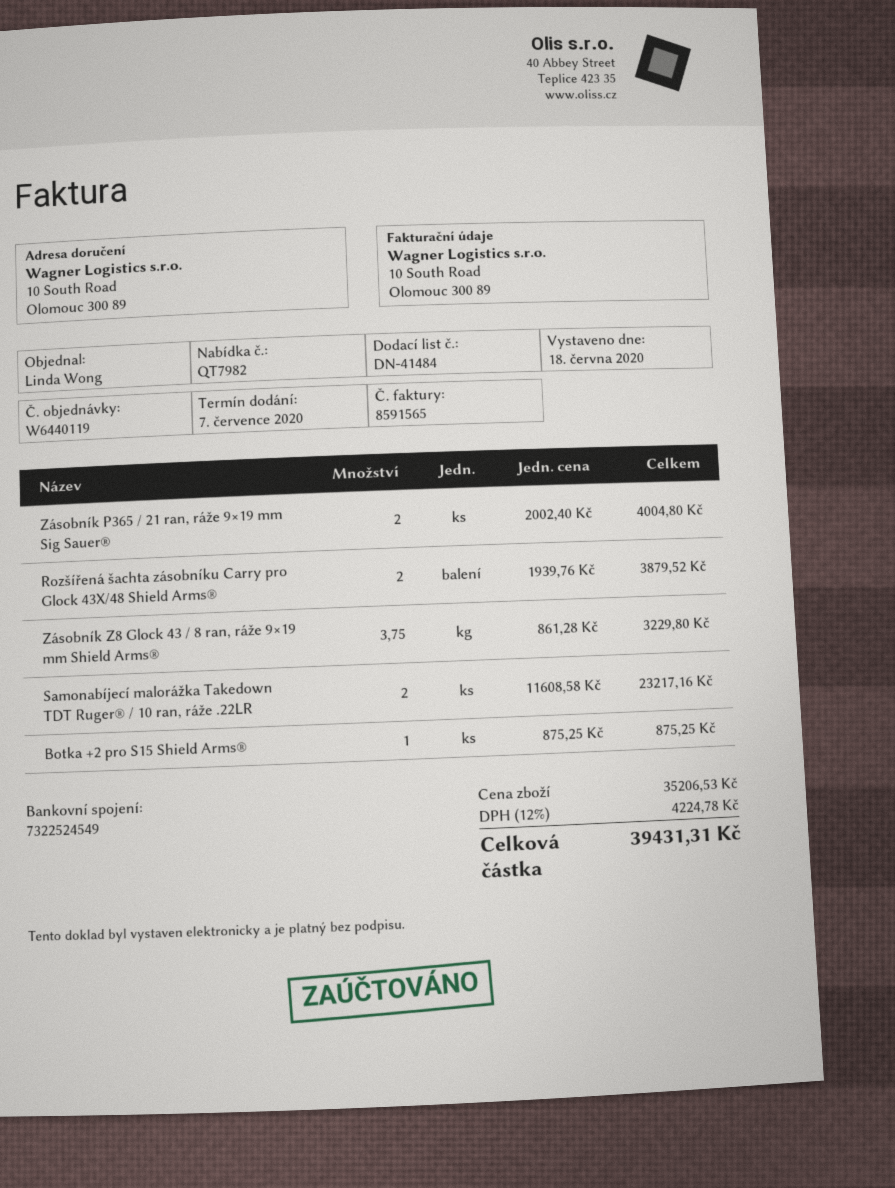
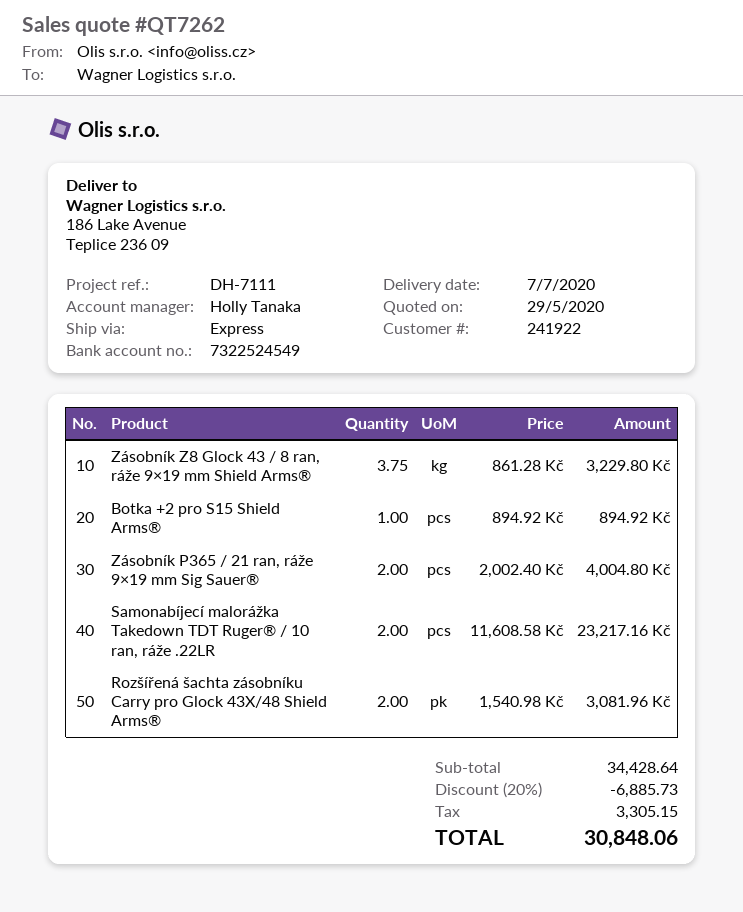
quote number: QT7982 -> QT7262
ship to: 10 South Road, Olomouc 300 89 -> 186 Lake Avenue, Teplice 236 09
Rozšířená šachta zásobníku Carry pro Glock 43X/48 Shield Arms®: 2 x 1939.76 = 3879.52 -> 2 x 1540.98 = 3081.96
Botka +2 pro S15 Shield Arms®: 1 x 875.25 = 875.25 -> 1 x 894.92 = 894.92
subtotal: 35206.53 -> 34428.64
discount: none -> 20% = 6885.73
tax: 4224.78 -> 3305.15
total: 39431.31 -> 30848.06

